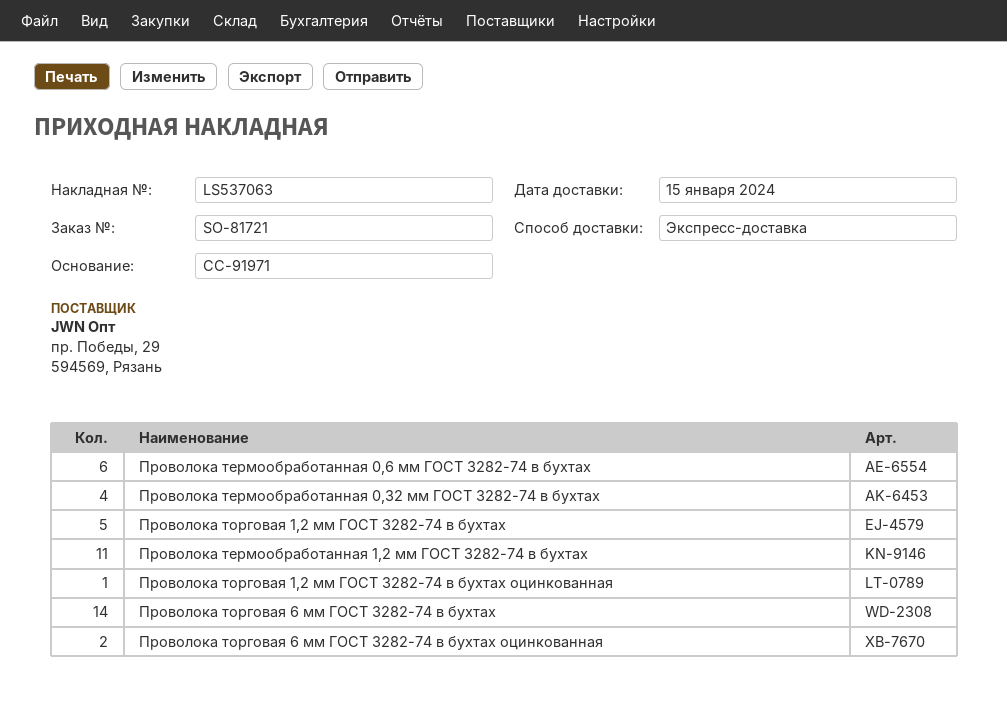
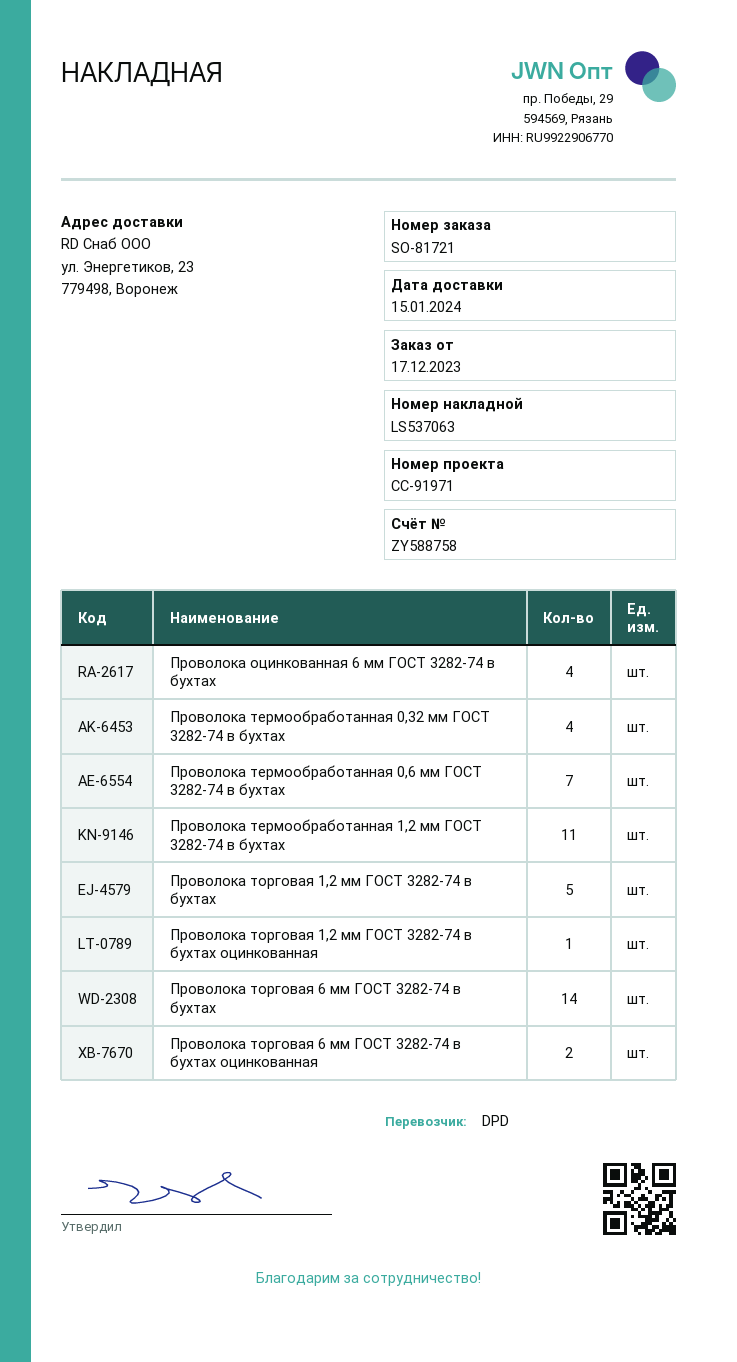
shipping method: express -> DPD
Проволока термообработанная 0,6 мм ГОСТ 3282-74 в бухтах: 6 -> 7
Проволока оцинкованная 6 мм ГОСТ 3282-74 в бухтах: none -> 4

